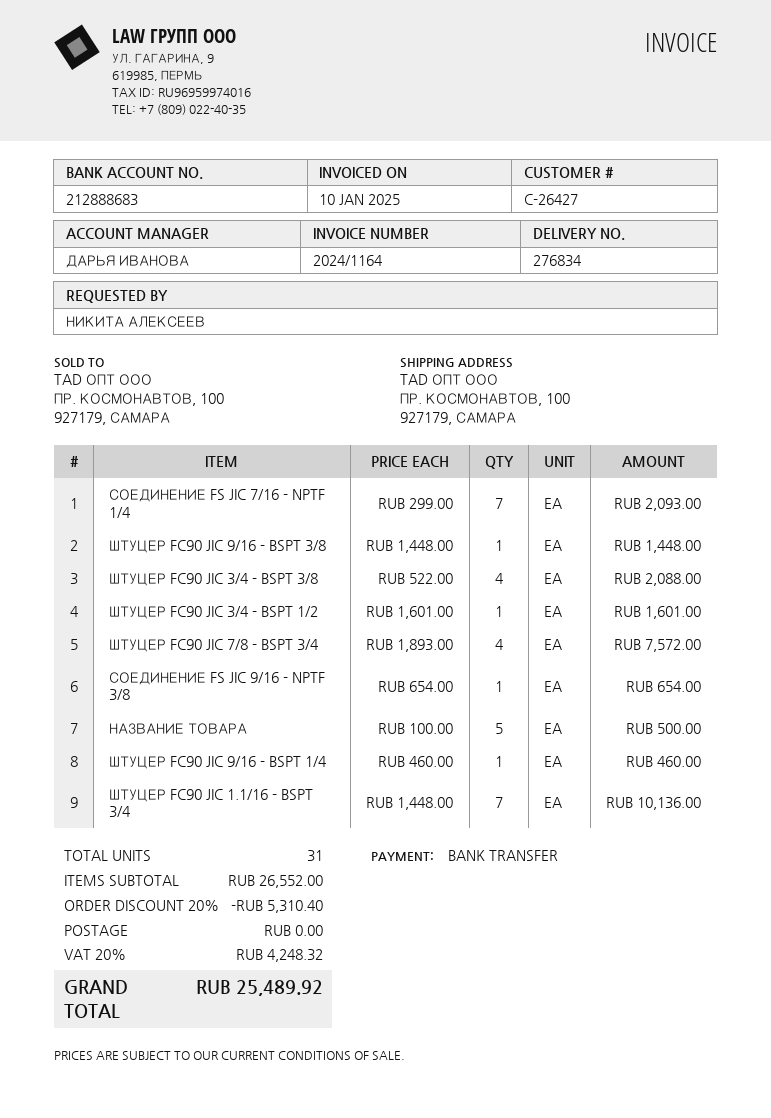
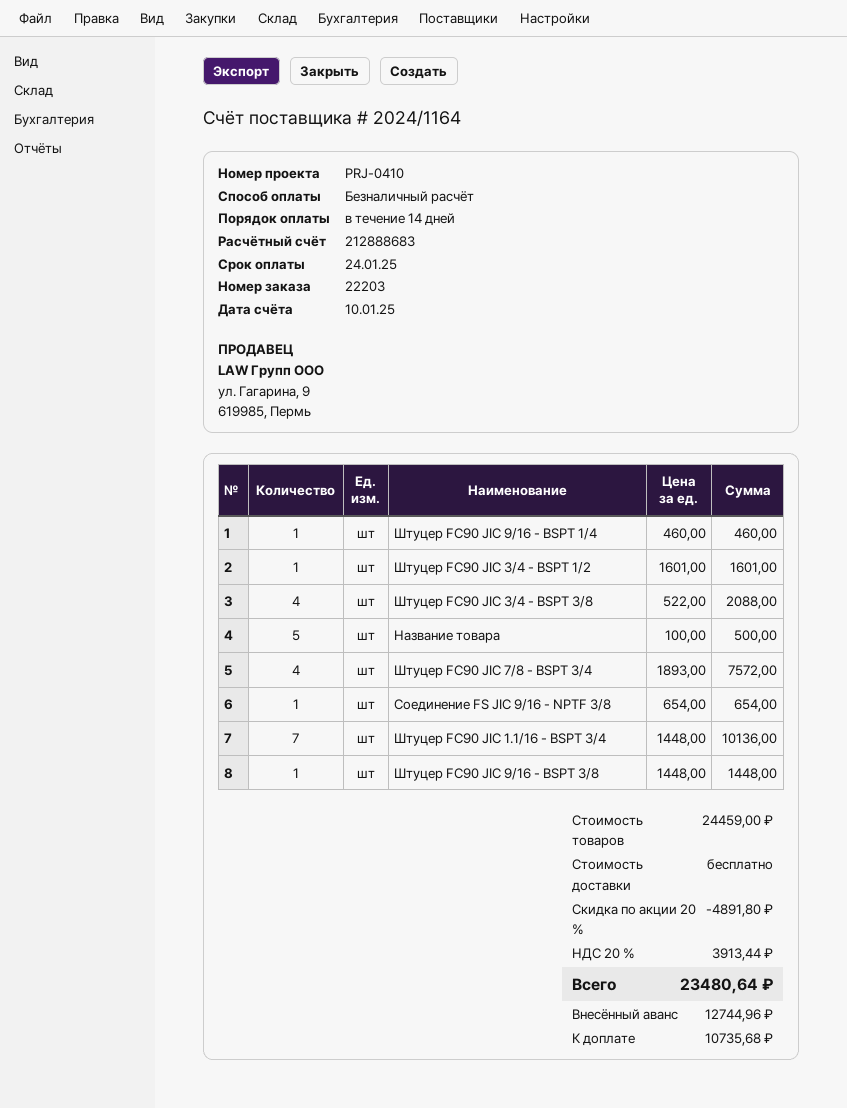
СОЕДИНЕНИЕ FS JIC 7/16 - NPTF 1/4: 7 x 299.00 = 2093.00 -> none
subtotal: 26552.00 -> 24459.00
discount: 20% = 5310.40 -> 20% = 4891.80
tax: 20% = 4248.32 -> 20% = 3913.44
total: 25489.92 -> 23480.64

